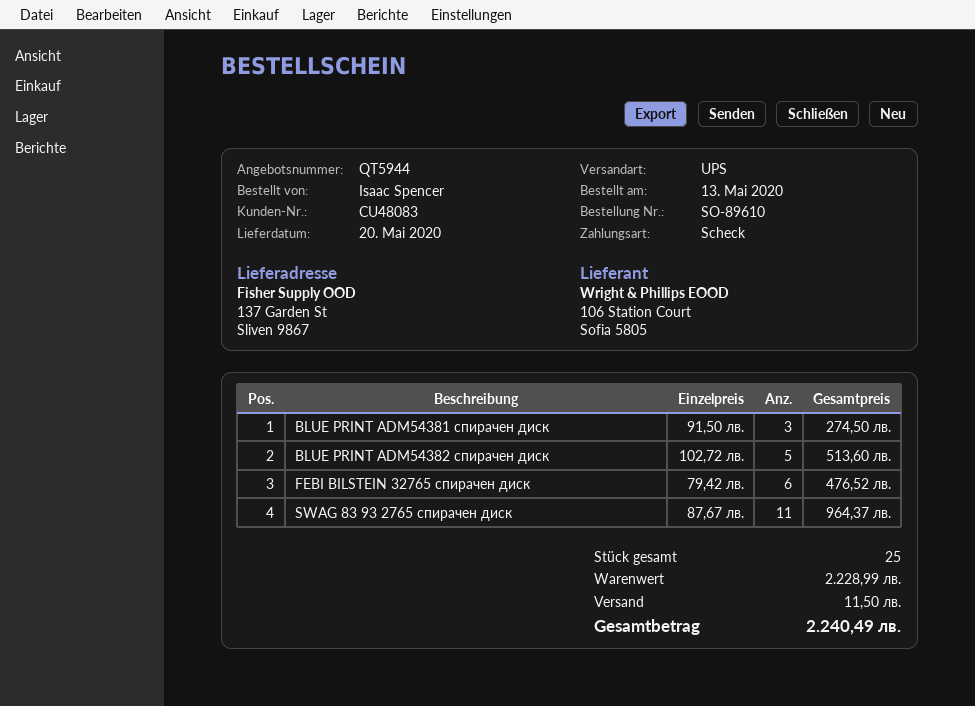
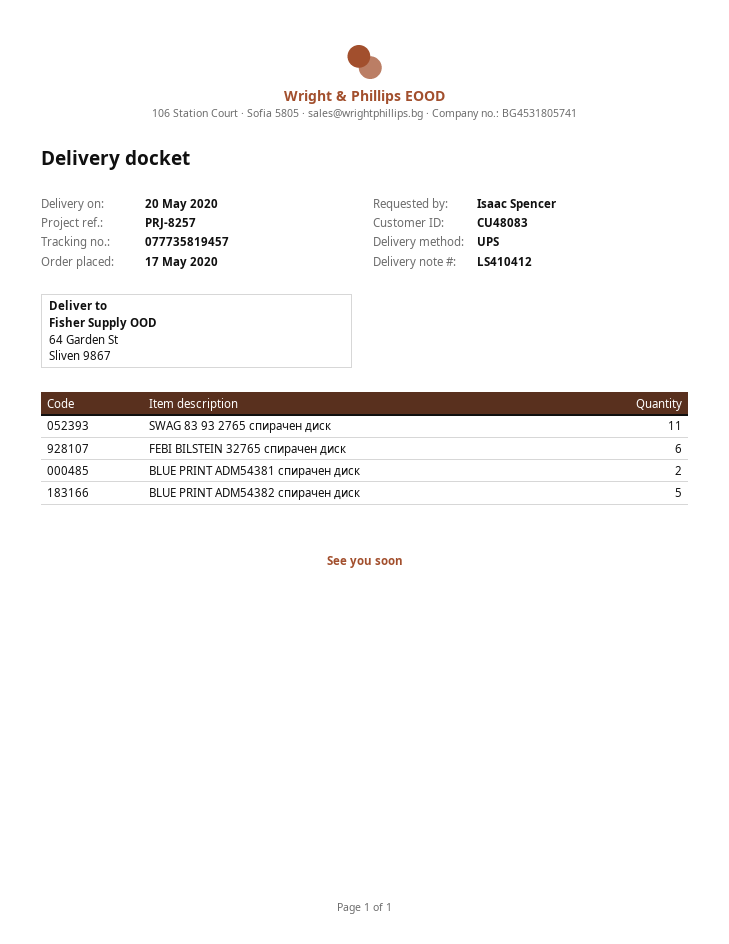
order date: 2020-05-13 -> 2020-05-17
ship to: 137 Garden St, Sliven 9867 -> 64 Garden St, Sliven 9867
BLUE PRINT ADM54381 спирачен диск: 3 -> 2

